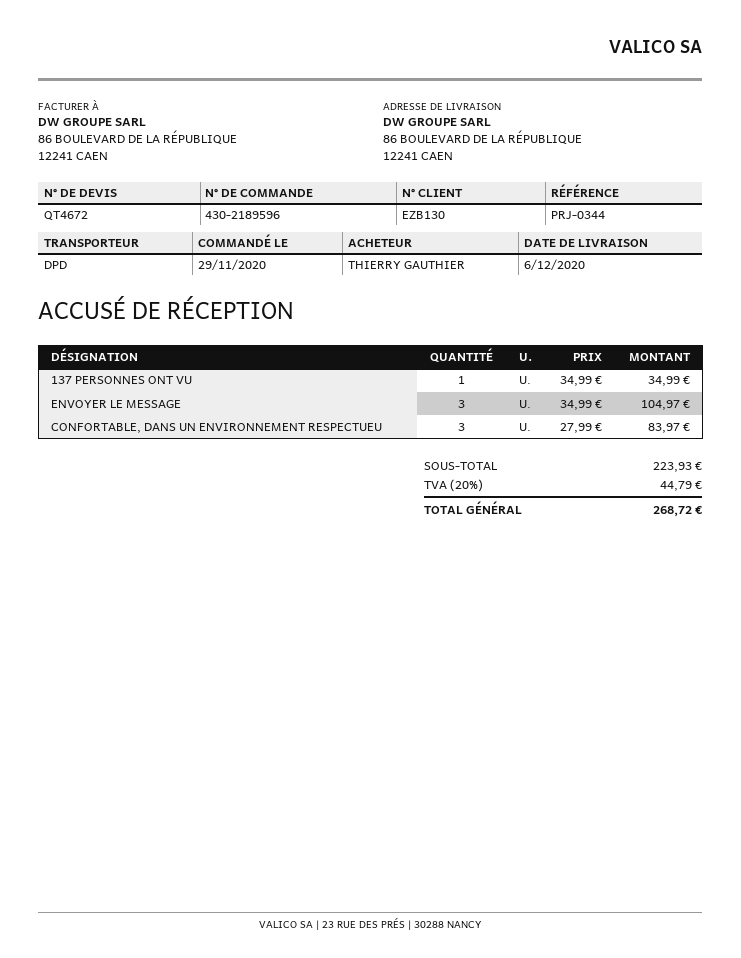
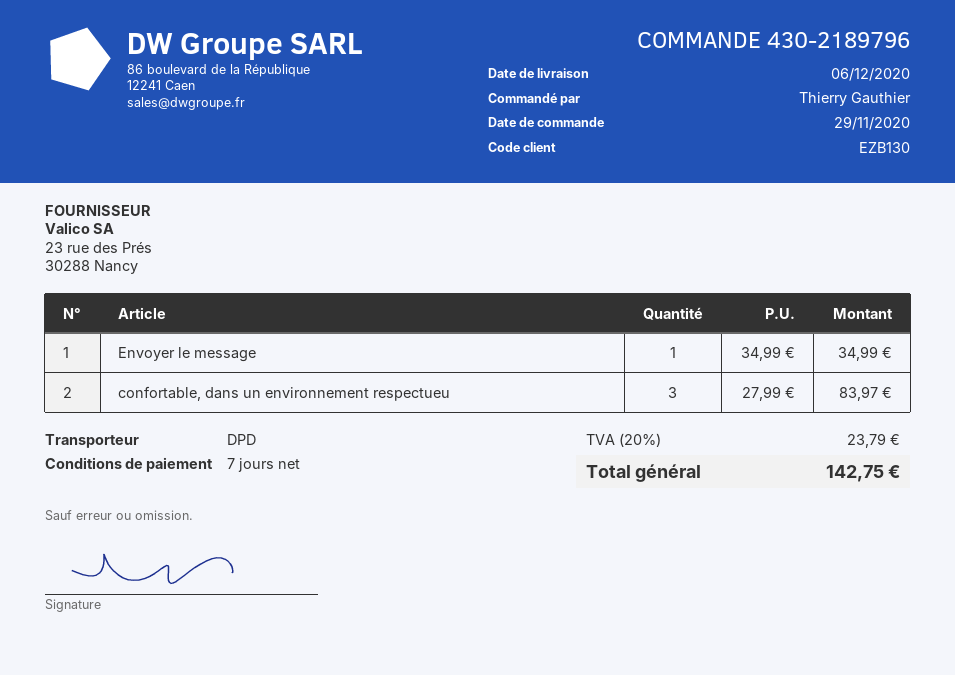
order number: 430-2189596 -> 430-2189796
137 PERSONNES ONT VU: 1 x 34.99 = 34.99 -> none
ENVOYER LE MESSAGE: 3 x 34.99 = 104.97 -> 1 x 34.99 = 34.99
tax: 20% = 44.79 -> 20% = 23.79
total: 268.72 -> 142.75

